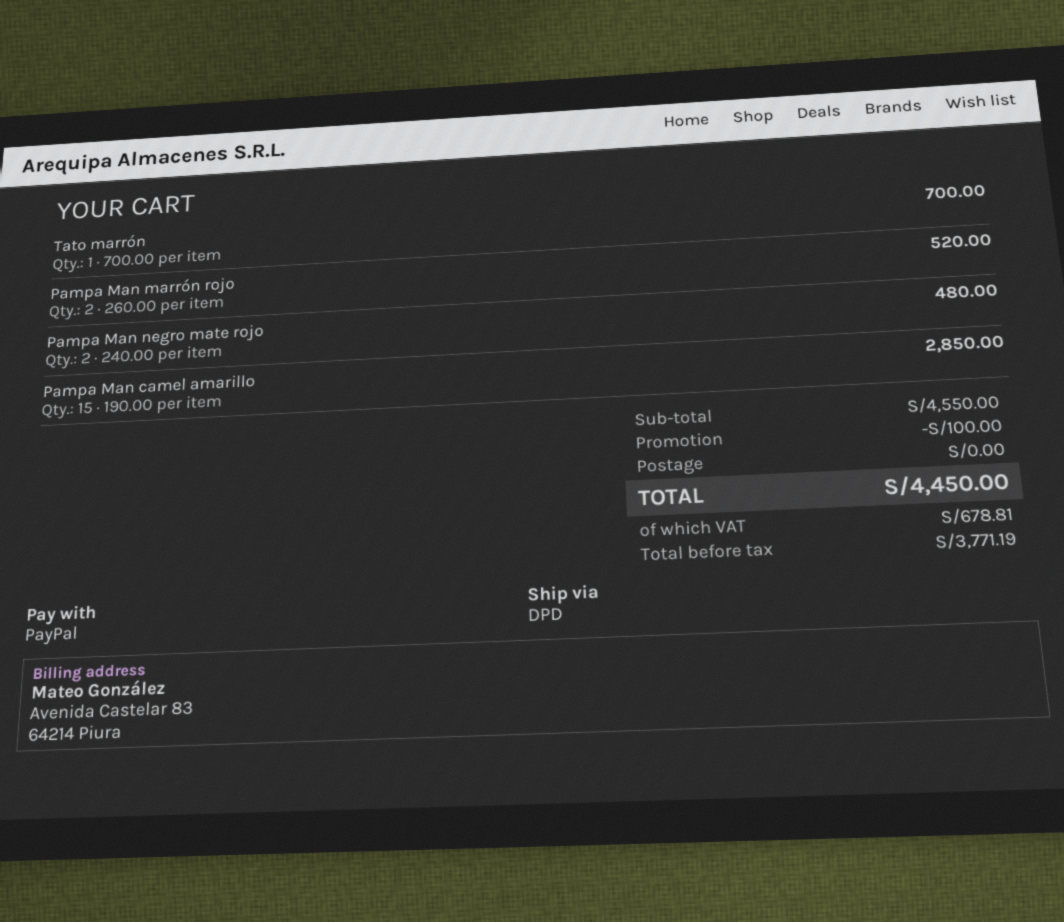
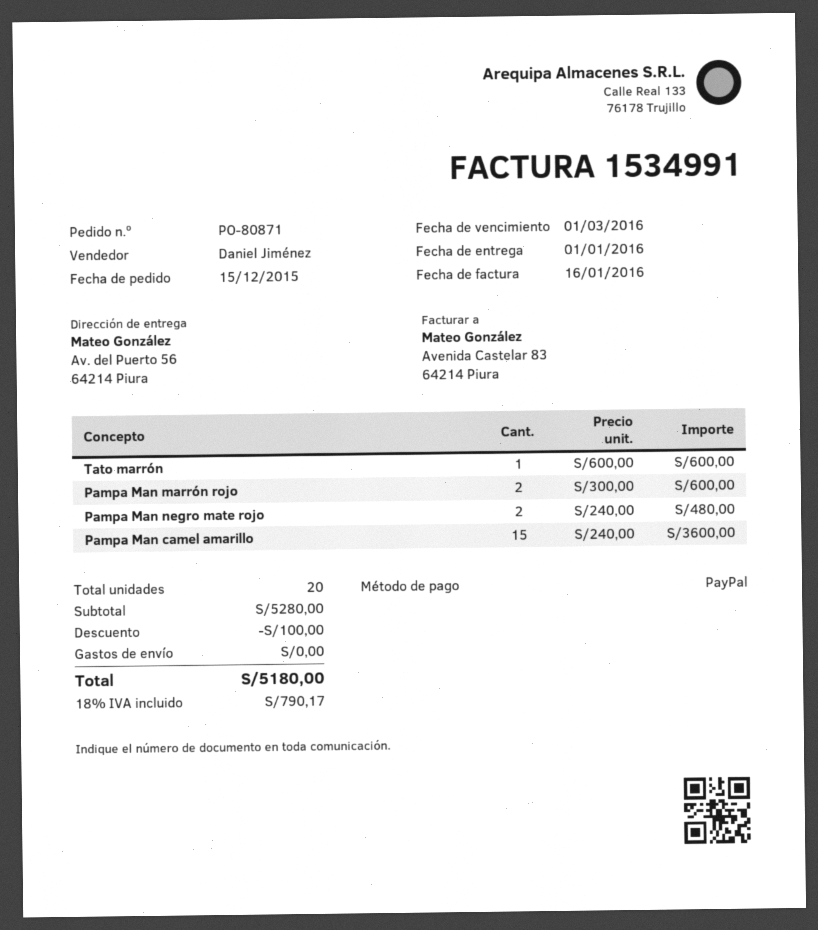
Tato marrón: 1 x 700.00 = 700.00 -> 1 x 600.00 = 600.00
Pampa Man marrón rojo: 2 x 260.00 = 520.00 -> 2 x 300.00 = 600.00
Pampa Man camel amarillo: 15 x 190.00 = 2850.00 -> 15 x 240.00 = 3600.00
subtotal: 4550.00 -> 5280.00
tax: 678.81 -> 790.17
total: 4450.00 -> 5180.00

